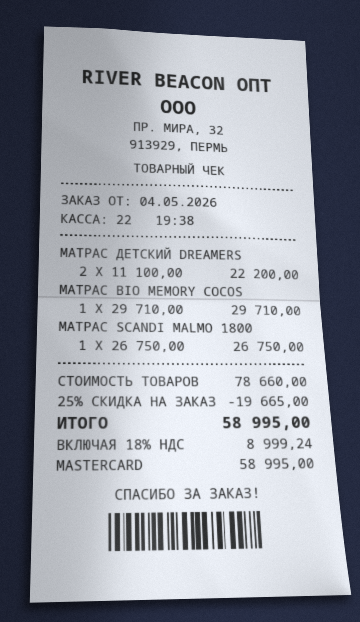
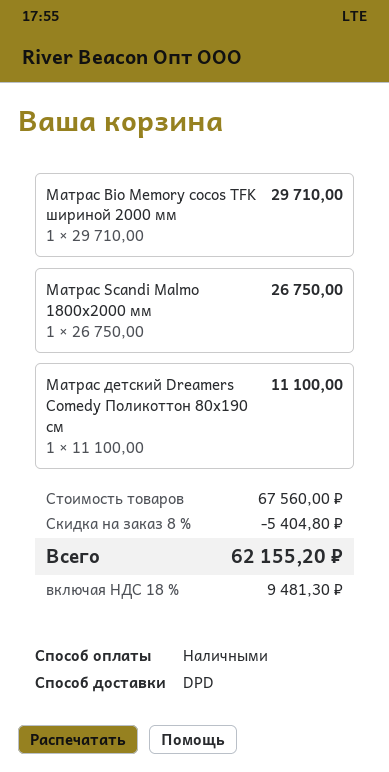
payment method: Mastercard -> cash
МАТРАС ДЕТСКИЙ DREAMERS: 2 x 11100.00 = 22200.00 -> 1 x 11100.00 = 11100.00
subtotal: 78660.00 -> 67560.00
discount: 25% = 19665.00 -> 8% = 5404.80
tax: 18% = 8999.24 -> 18% = 9481.30
total: 58995.00 -> 62155.20

